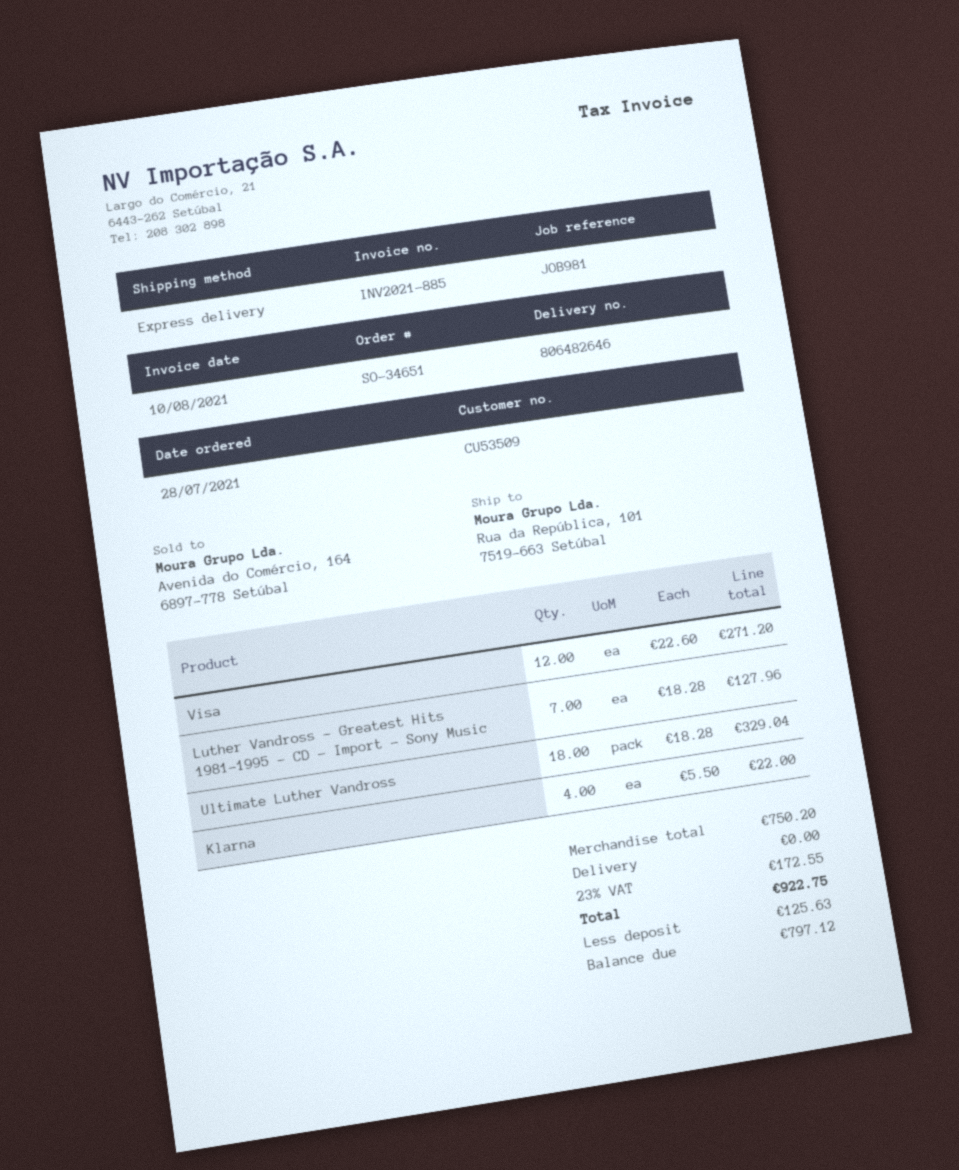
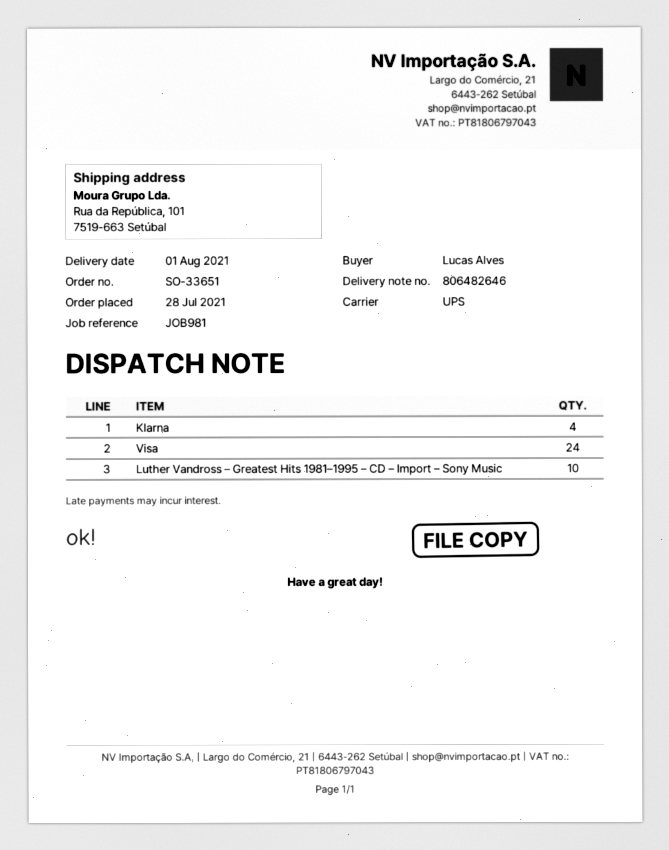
order number: SO-34651 -> SO-33651
shipping method: express -> UPS
Visa: 12 -> 24
Luther Vandross – Greatest Hits 1981–1995 – CD – Import – Sony Music: 7 -> 10
Ultimate Luther Vandross: 18 -> none

